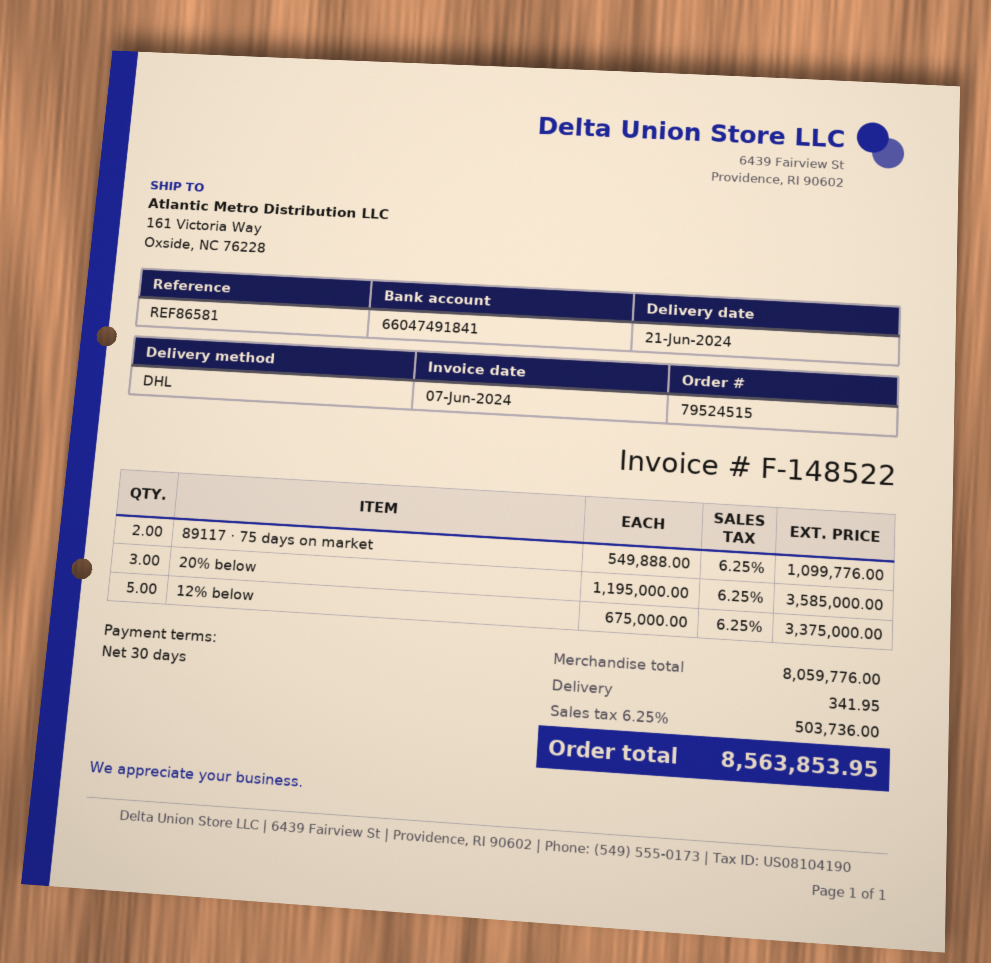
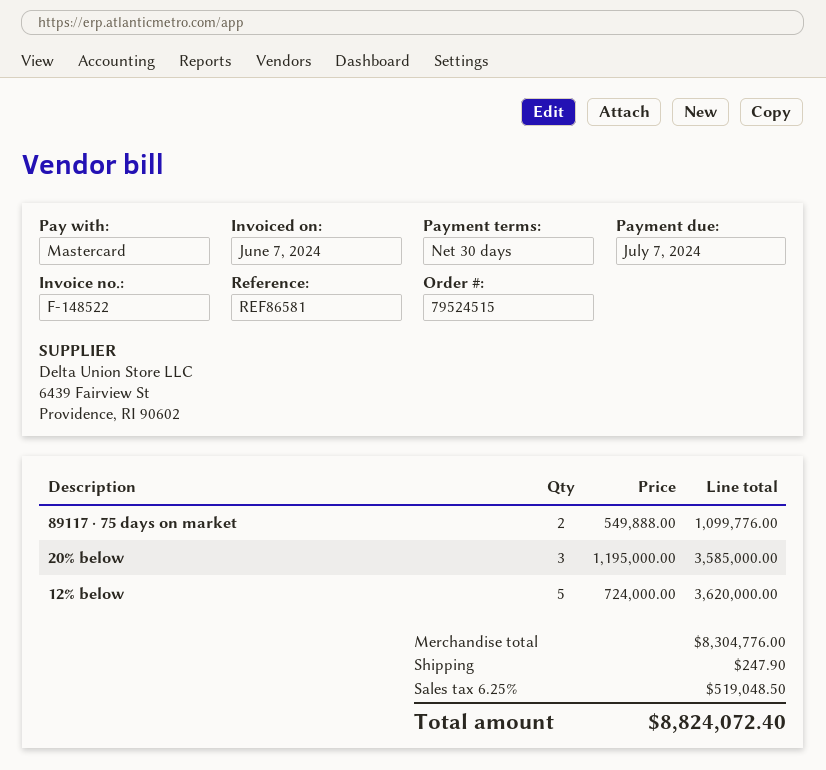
12% below: 5 x 675000.00 = 3375000.00 -> 5 x 724000.00 = 3620000.00
subtotal: 8059776.00 -> 8304776.00
shipping: 341.95 -> 247.90
tax: 6.25% = 503736.00 -> 6.25% = 519048.50
total: 8563853.95 -> 8824072.40

